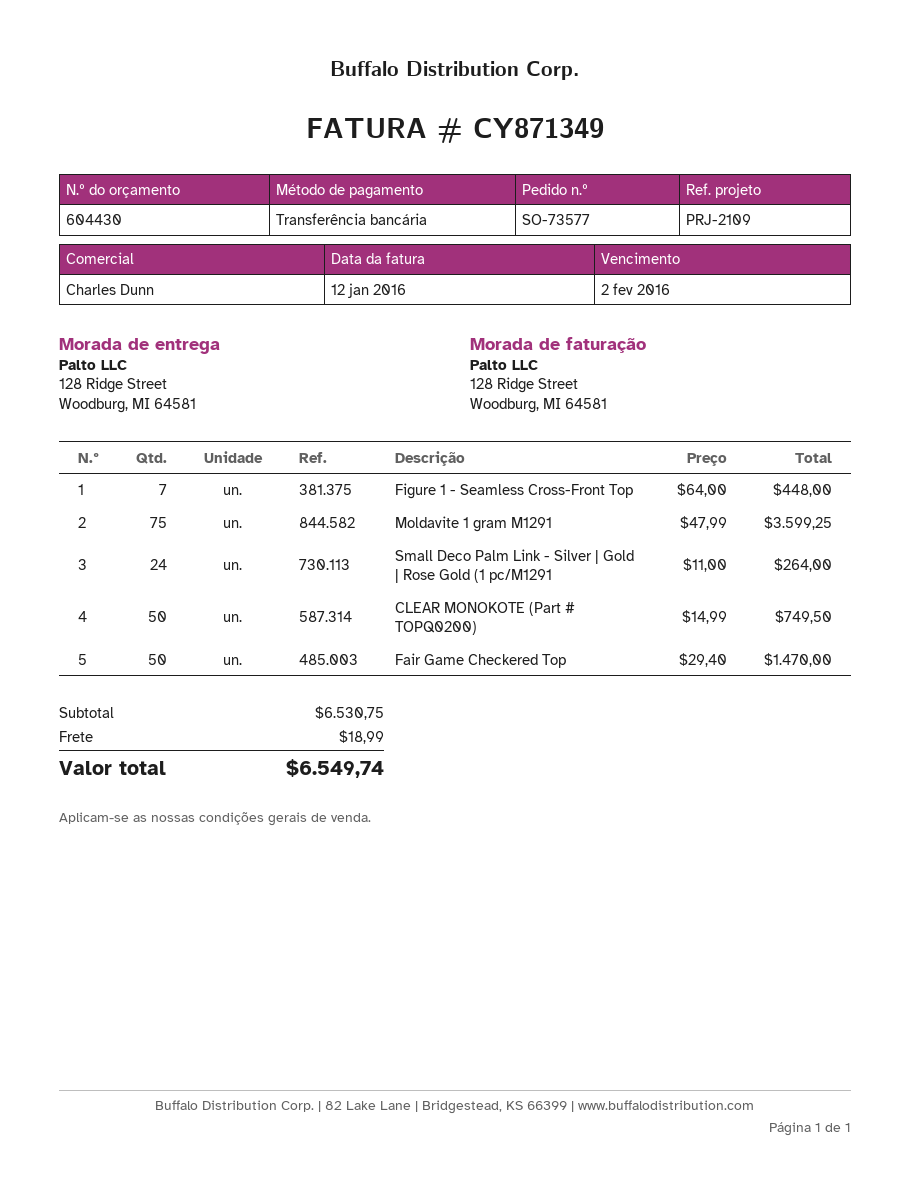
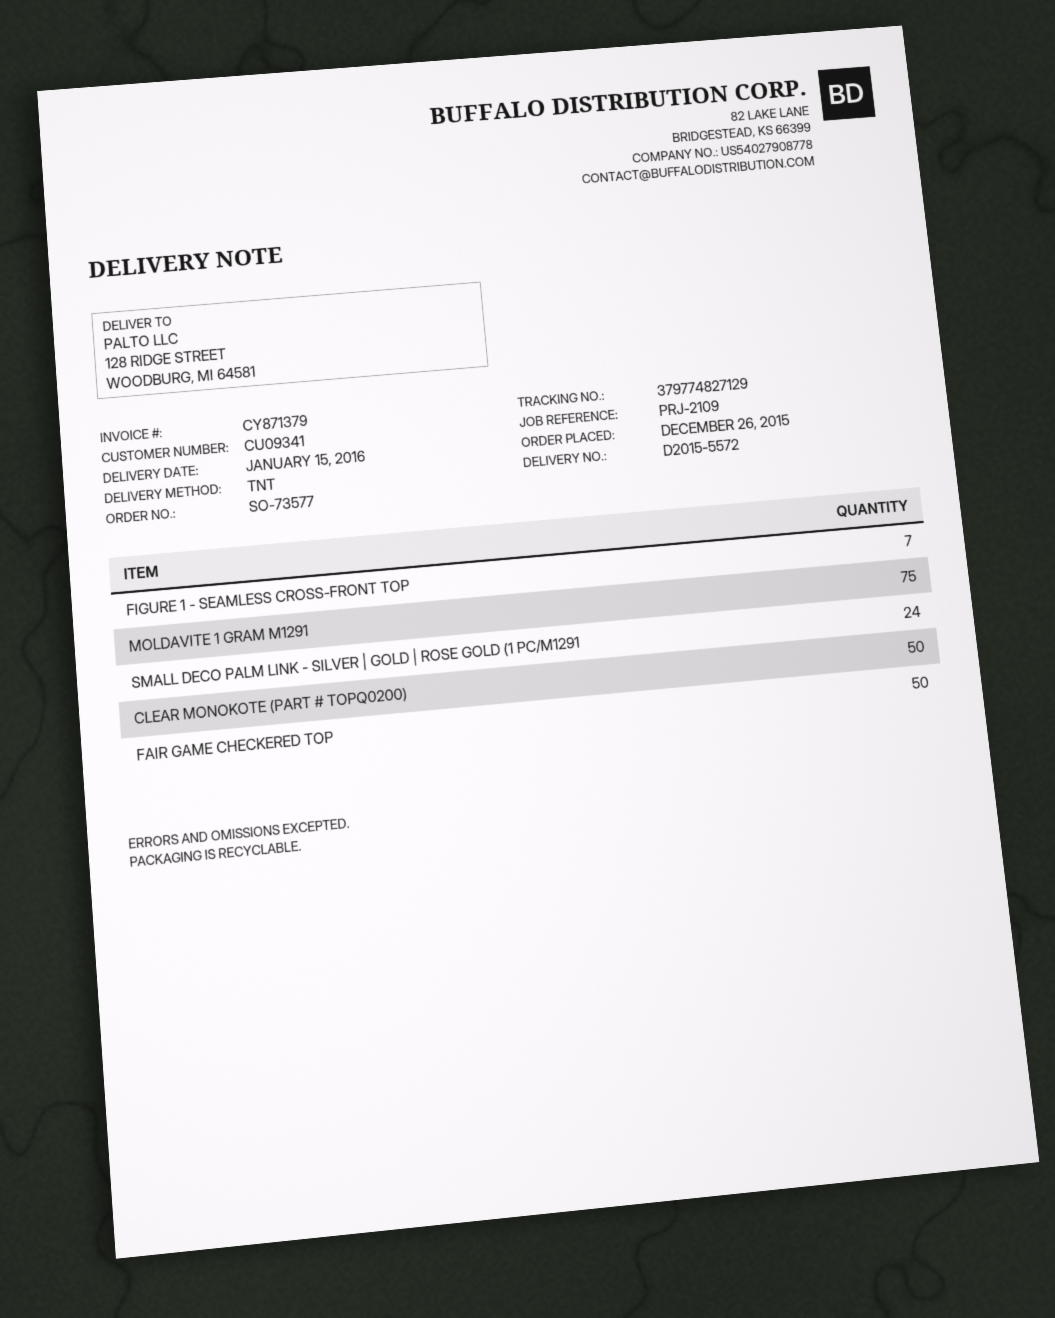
invoice number: CY871349 -> CY871379

